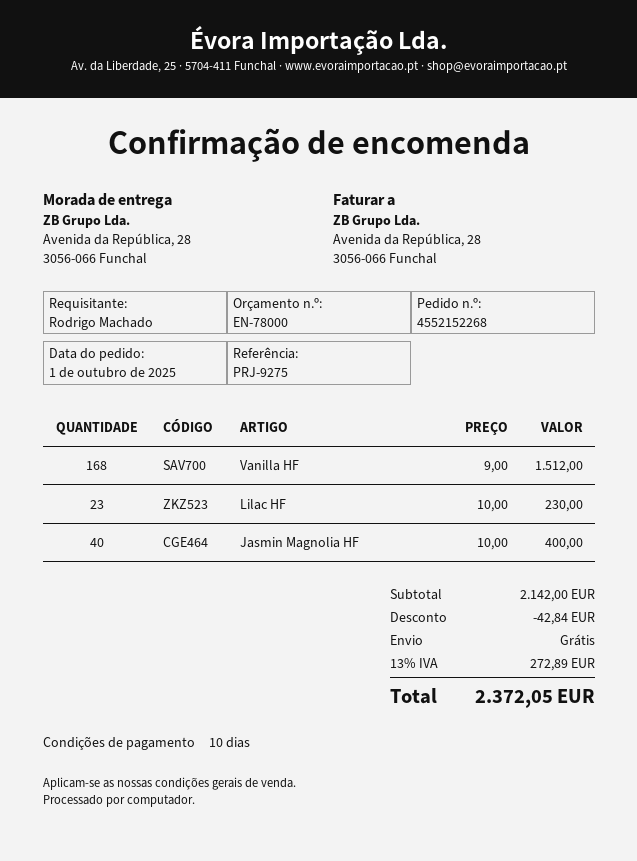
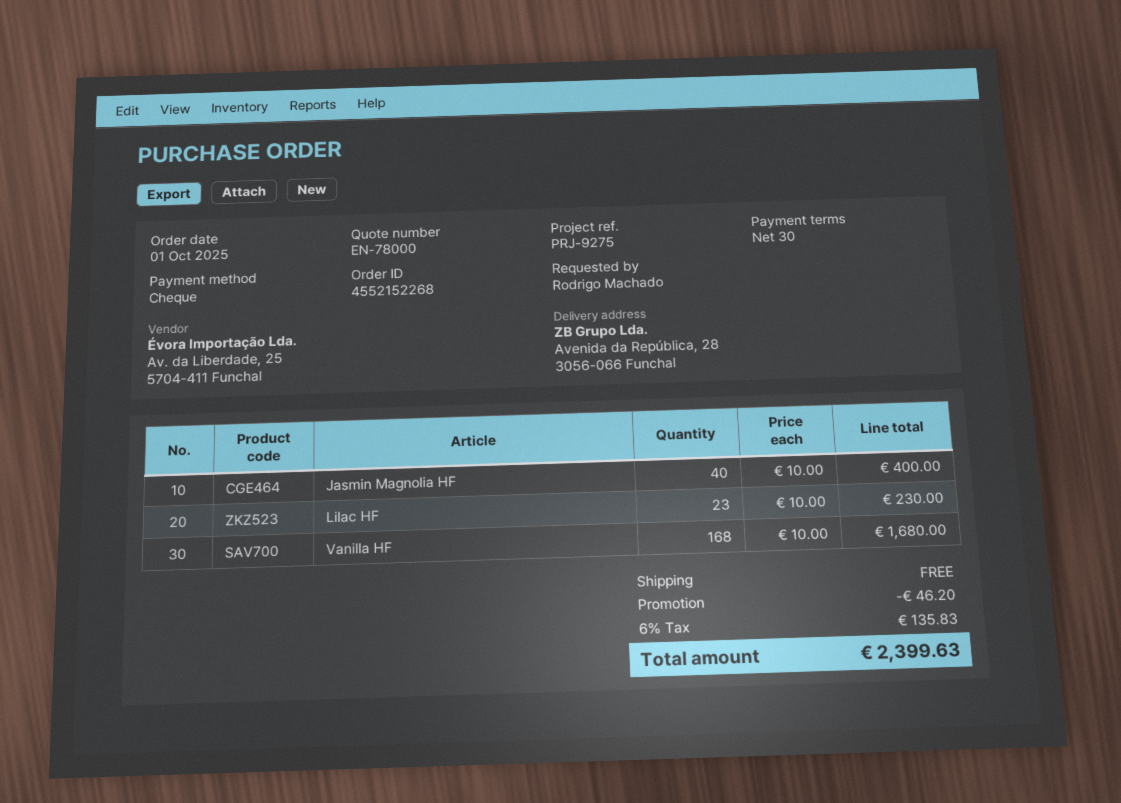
payment terms: 10 days -> 30 days
Vanilla HF: 168 x 9.00 = 1512.00 -> 168 x 10.00 = 1680.00
discount: 42.84 -> 46.20
tax: 13% = 272.89 -> 6% = 135.83
total: 2372.05 -> 2399.63

